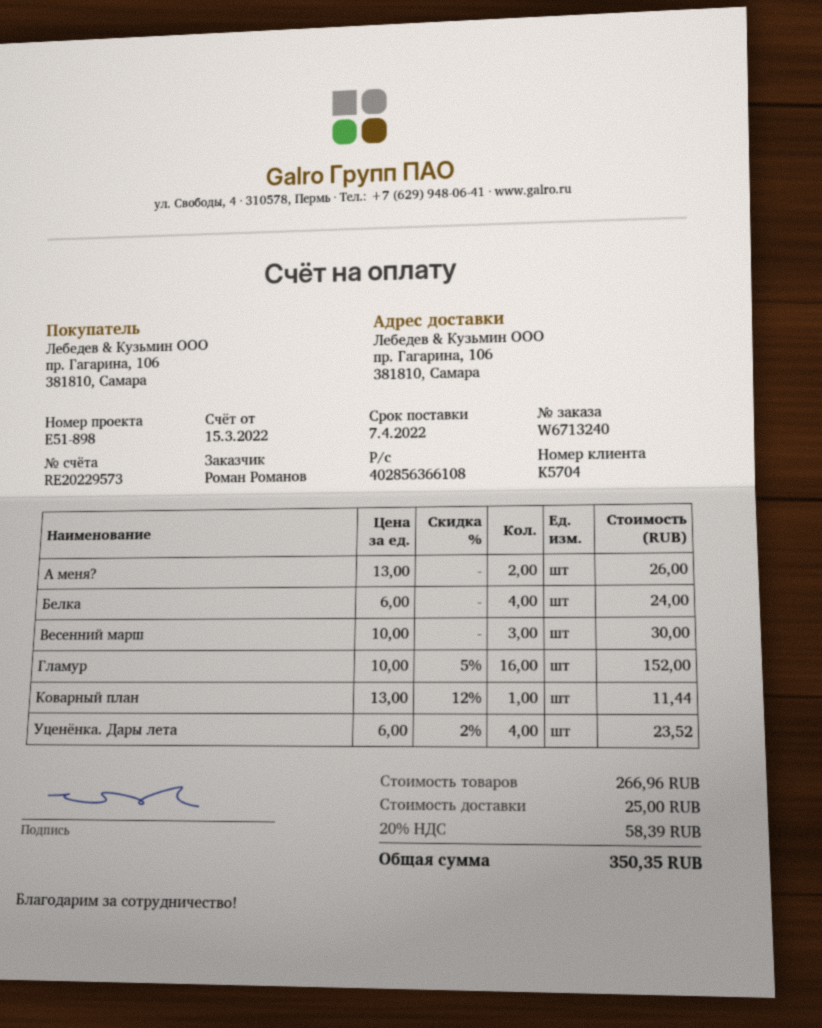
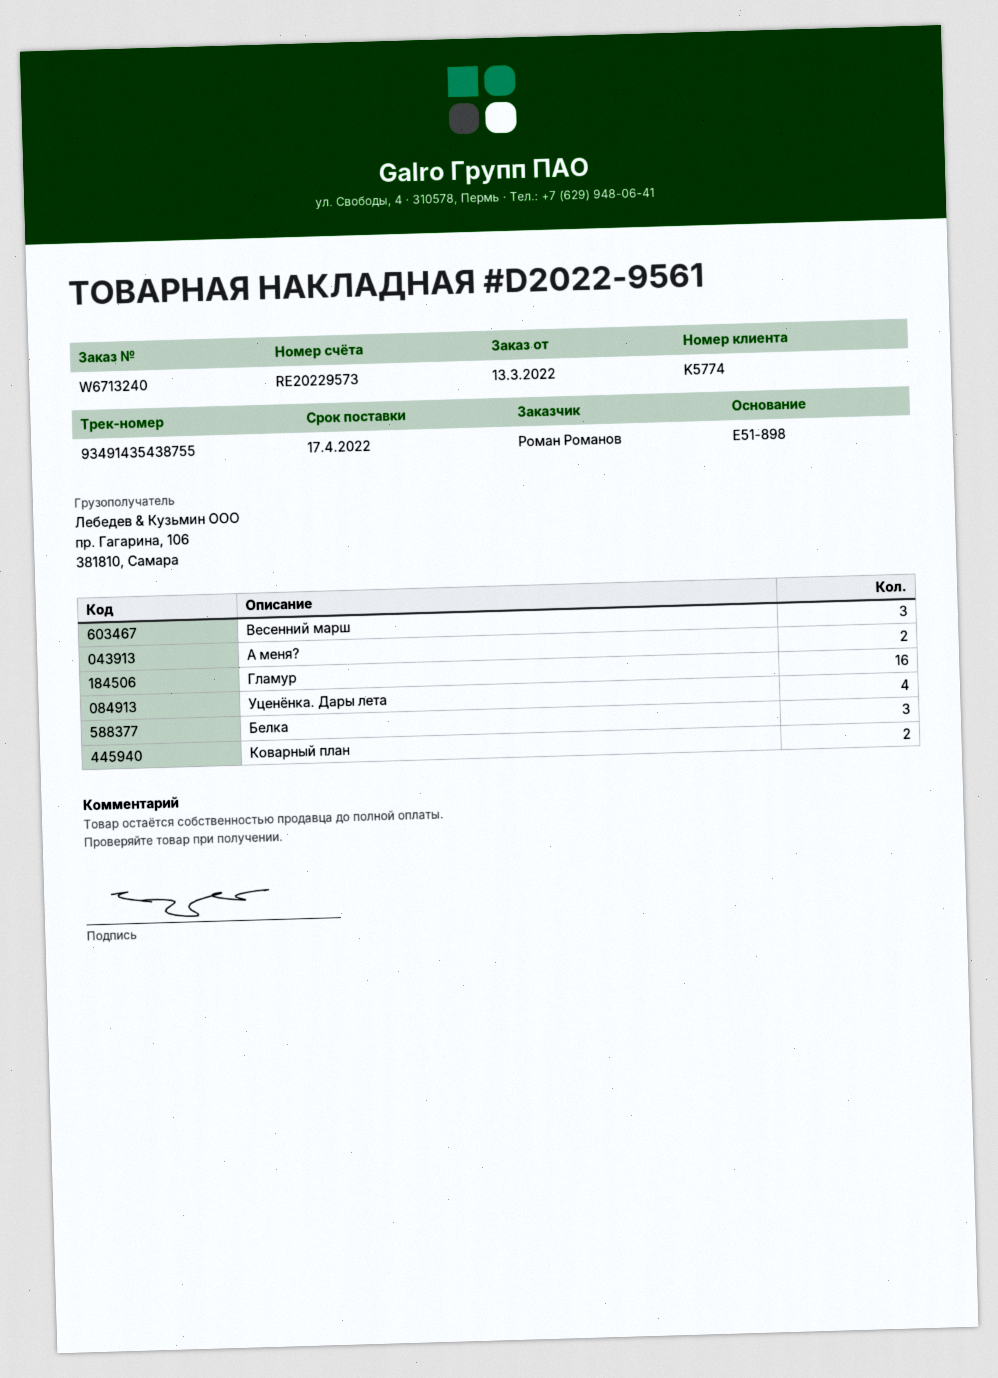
delivery date: 2022-04-07 -> 2022-04-17
customer number: K5704 -> K5774
Белка: 4 -> 3
Коварный план: 1 -> 2

